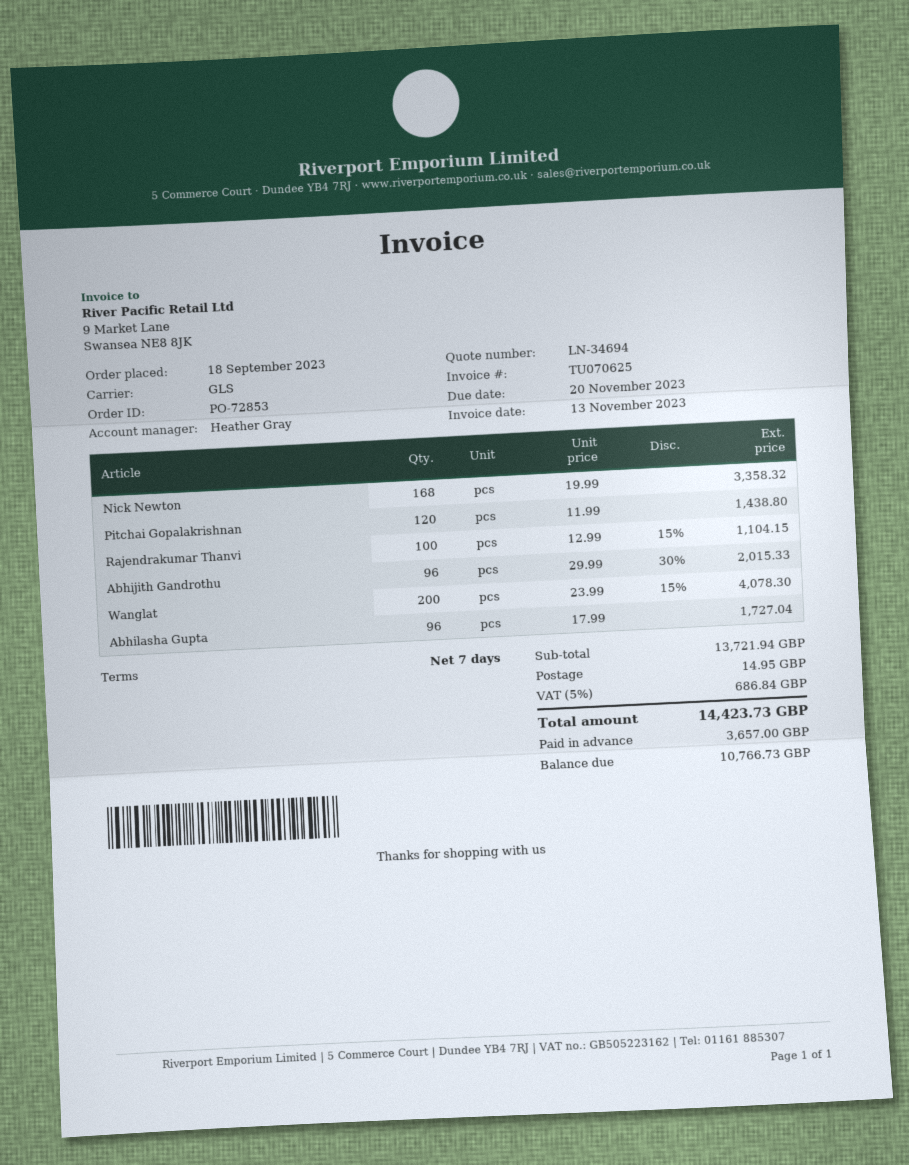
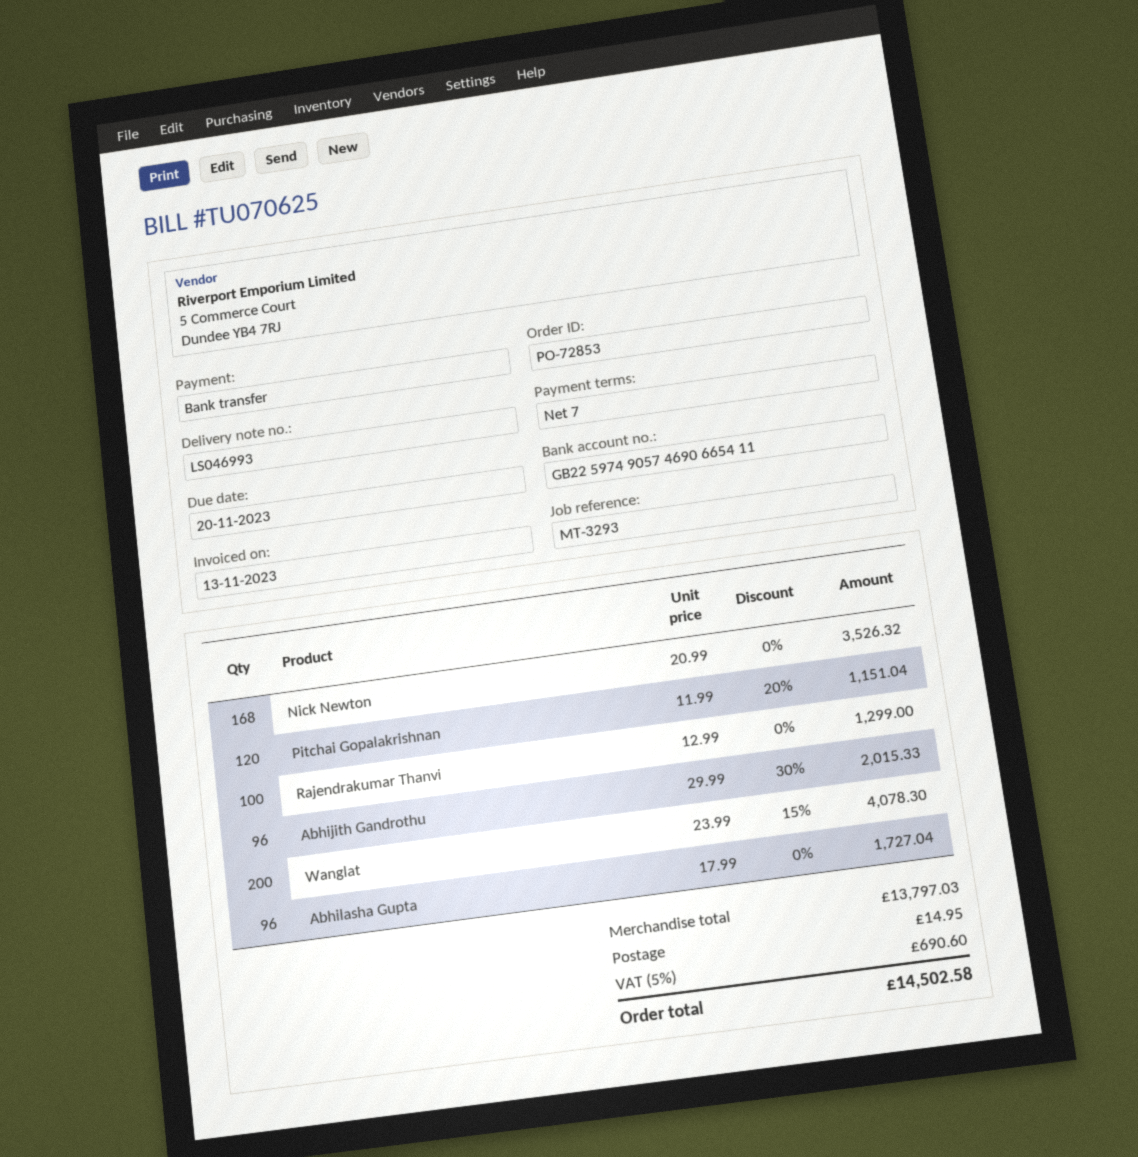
Nick Newton: 168 x 19.99 = 3358.32 -> 168 x 20.99 = 3526.32
Pitchai Gopalakrishnan: 120 x 11.99 = 1438.80 -> 120 x 11.99 - 20% = 1151.04
Rajendrakumar Thanvi: 100 x 12.99 - 15% = 1104.15 -> 100 x 12.99 = 1299.00
subtotal: 13721.94 -> 13797.03
tax: 5% = 686.84 -> 5% = 690.60
total: 14423.73 -> 14502.58

